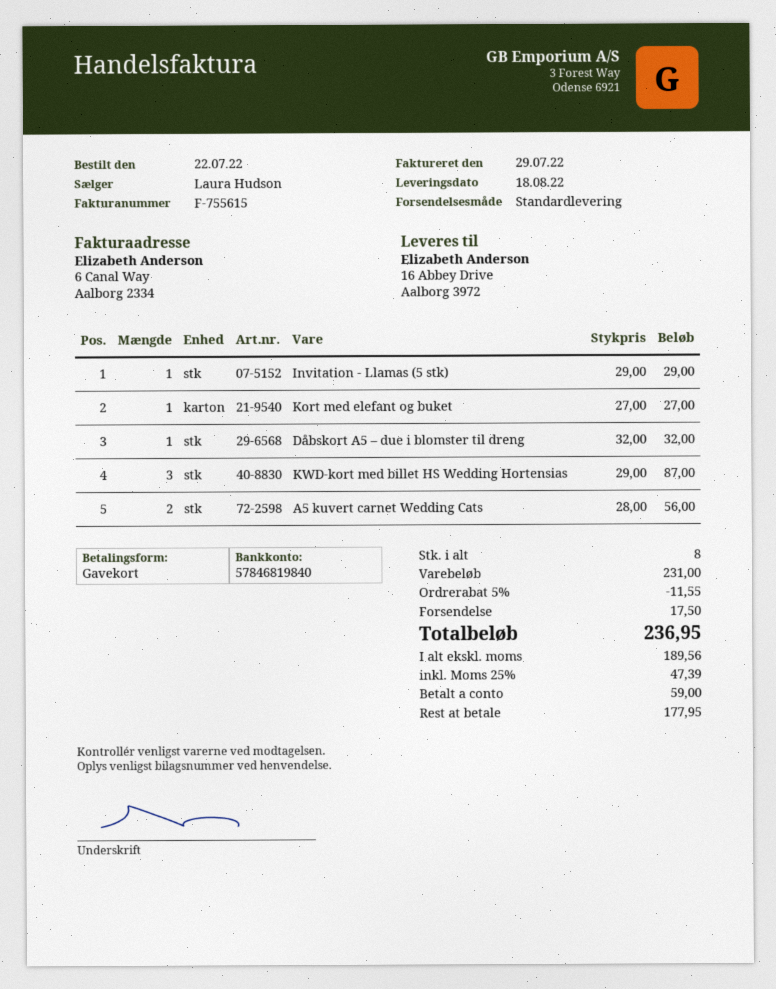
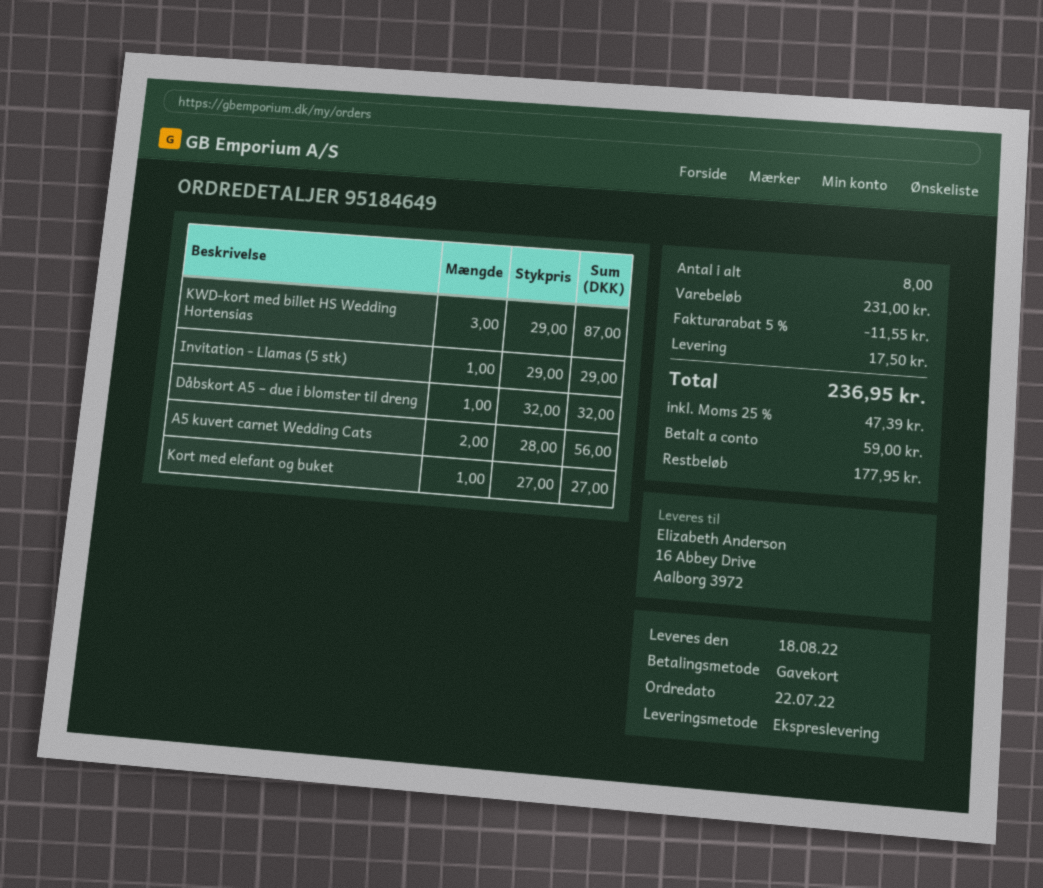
shipping method: standard -> express

